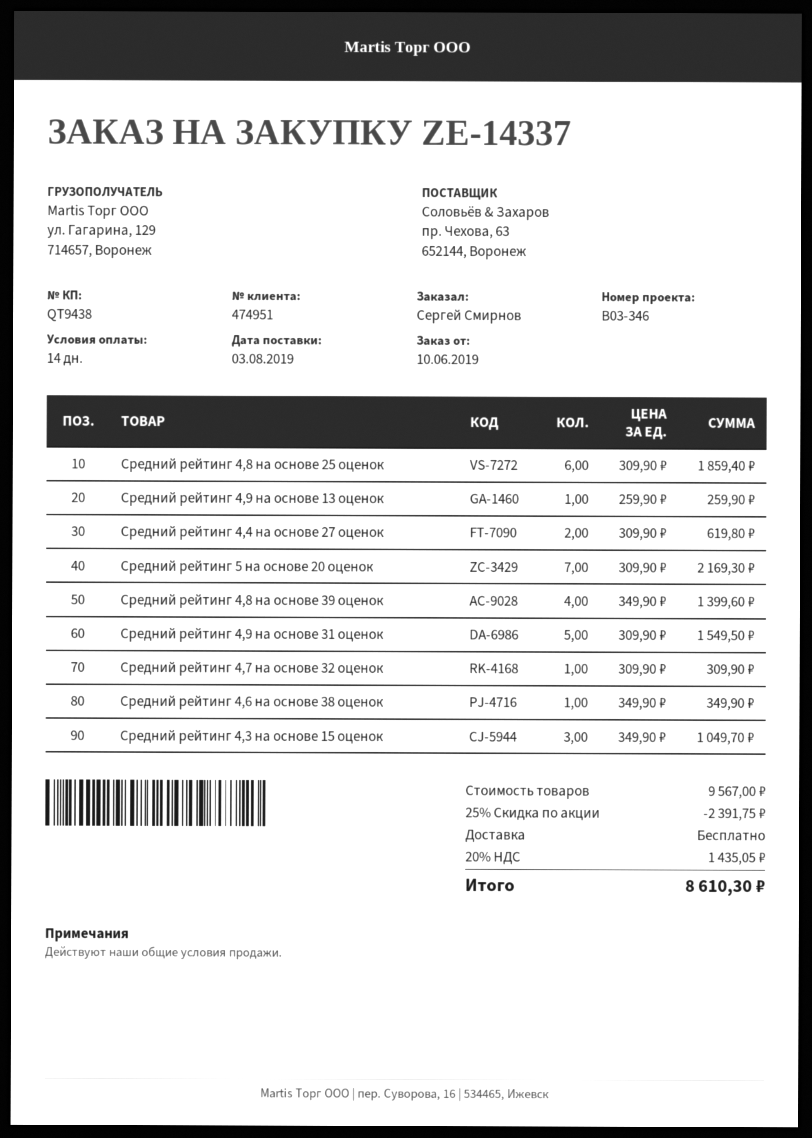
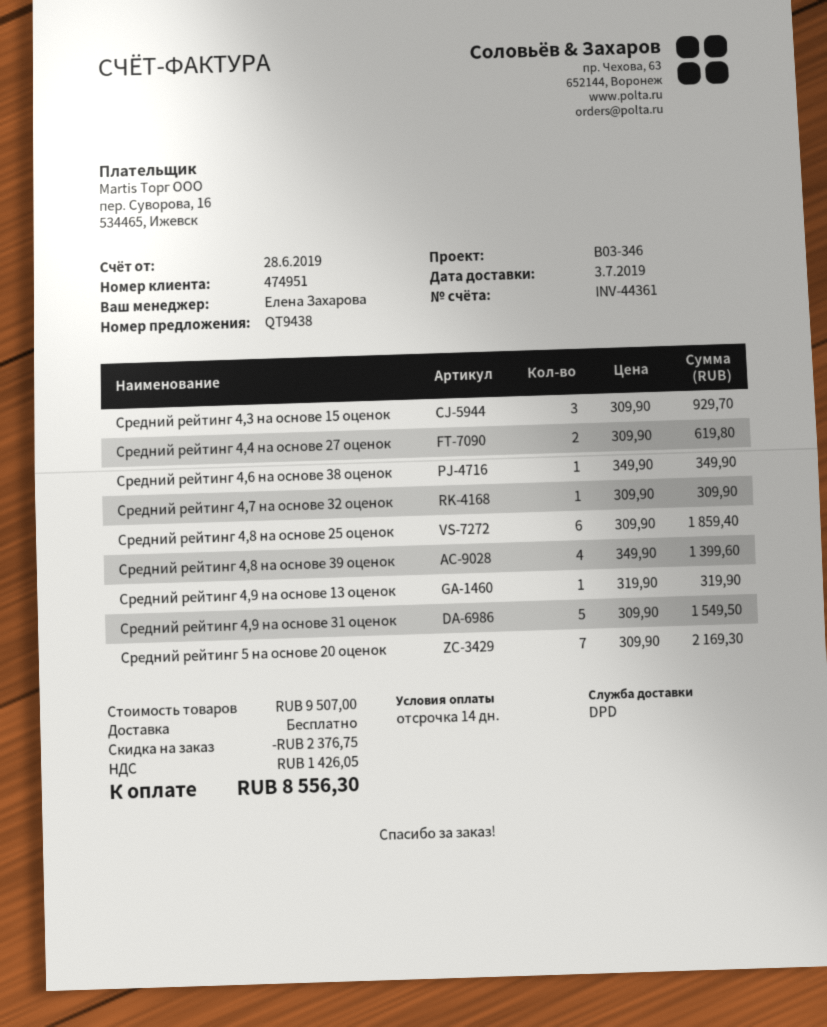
delivery date: 2019-08-03 -> 2019-07-03
Средний рейтинг 4,9 на основе 13 оценок: 1 x 259.90 = 259.90 -> 1 x 319.90 = 319.90
Средний рейтинг 4,3 на основе 15 оценок: 3 x 349.90 = 1049.70 -> 3 x 309.90 = 929.70
subtotal: 9567.00 -> 9507.00
discount: 2391.75 -> 2376.75
tax: 1435.05 -> 1426.05
total: 8610.30 -> 8556.30

